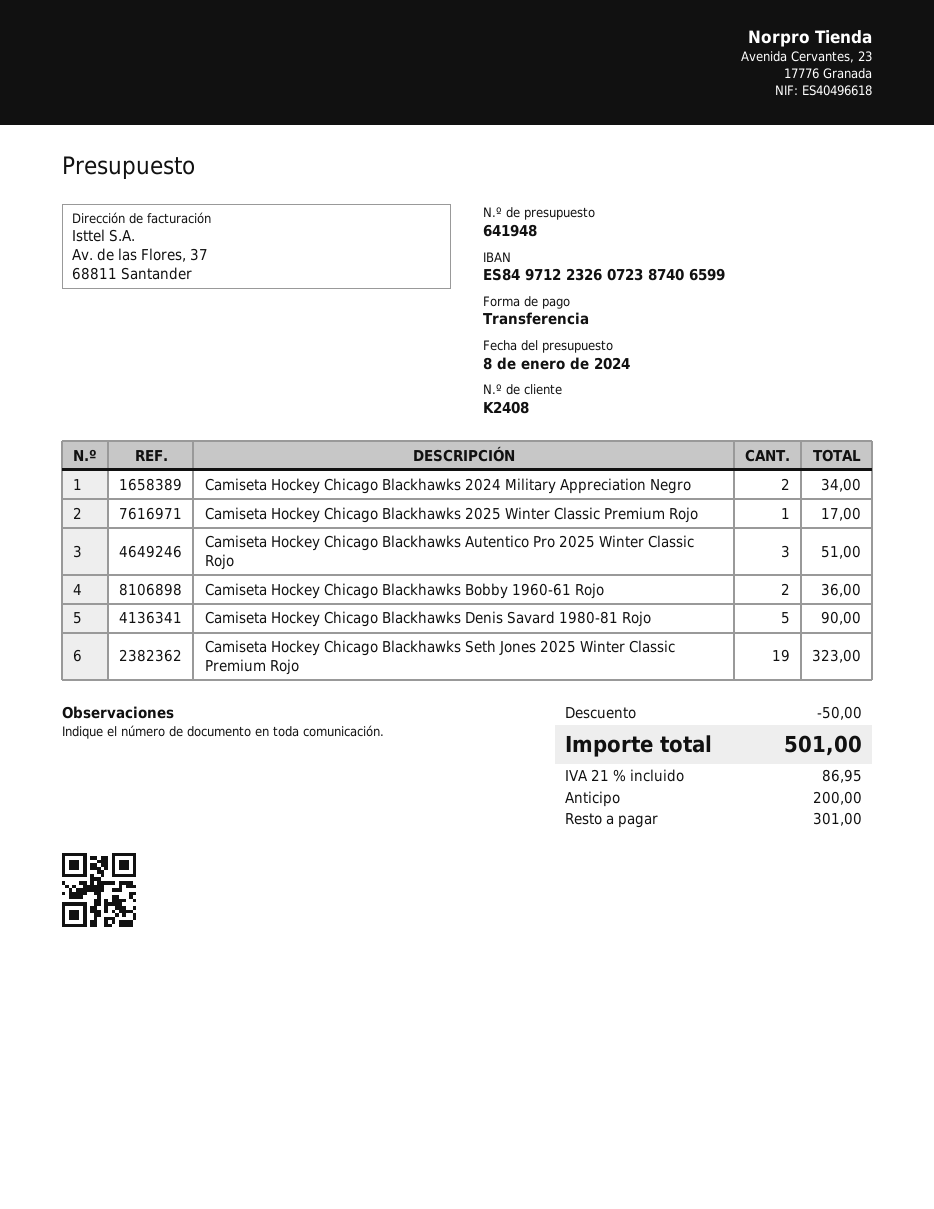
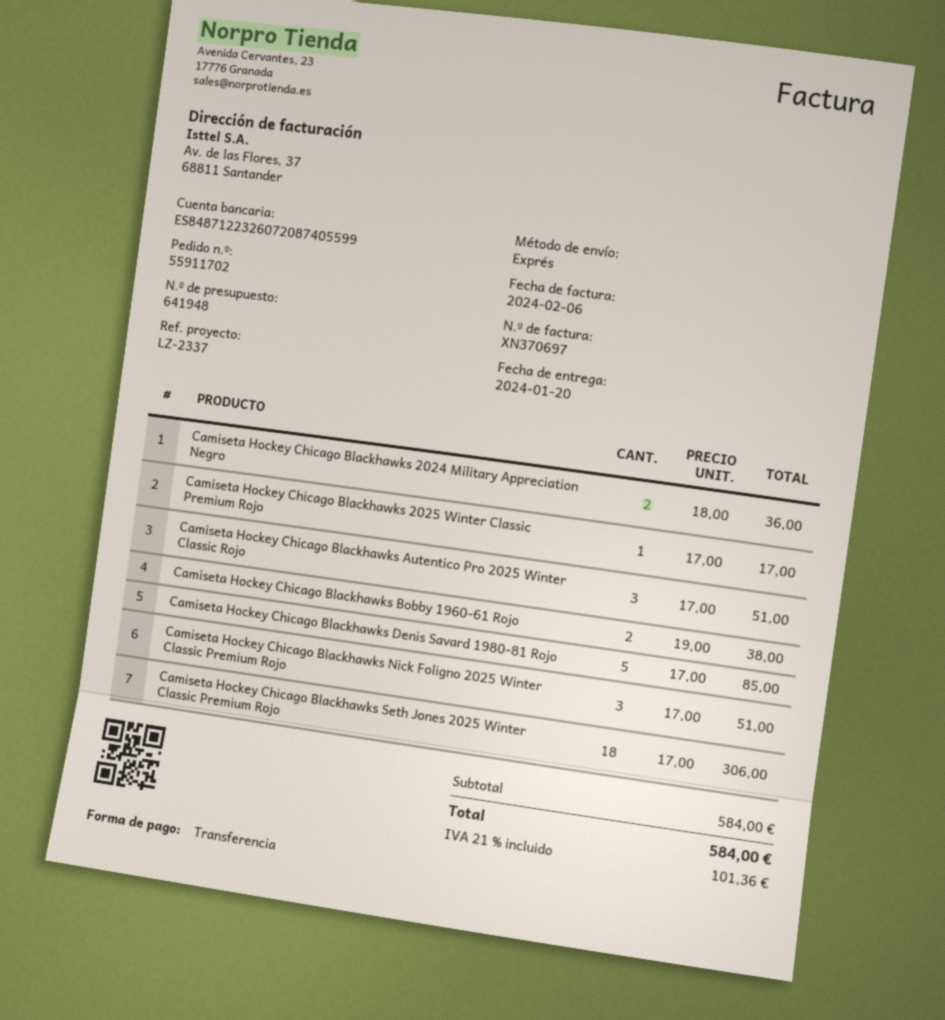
bank account: ES8497122326072387406599 -> ES8487122326072087405599
Camiseta Hockey Chicago Blackhawks 2024 Military Appreciation Negro: 2 for 34.00 -> 2 for 36.00
Camiseta Hockey Chicago Blackhawks Bobby 1960-61 Rojo: 2 for 36.00 -> 2 for 38.00
Camiseta Hockey Chicago Blackhawks Denis Savard 1980-81 Rojo: 5 for 90.00 -> 5 for 85.00
Camiseta Hockey Chicago Blackhawks Seth Jones 2025 Winter Classic Premium Rojo: 19 for 323.00 -> 18 for 306.00
Camiseta Hockey Chicago Blackhawks Nick Foligno 2025 Winter Classic Premium Rojo: none -> 3 for 51.00
discount: 50.00 -> none
tax: 21% = 86.95 -> 21% = 101.36
total: 501.00 -> 584.00

